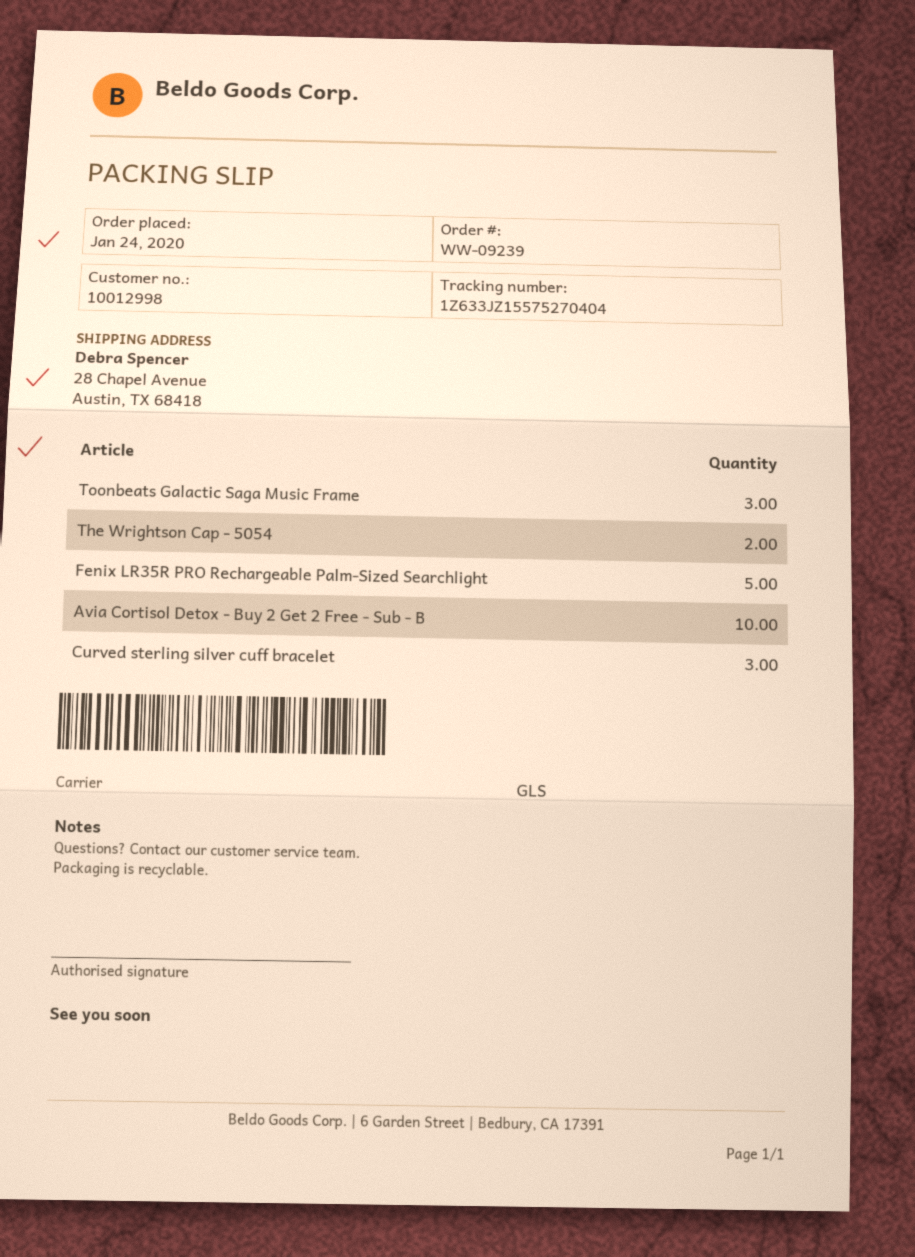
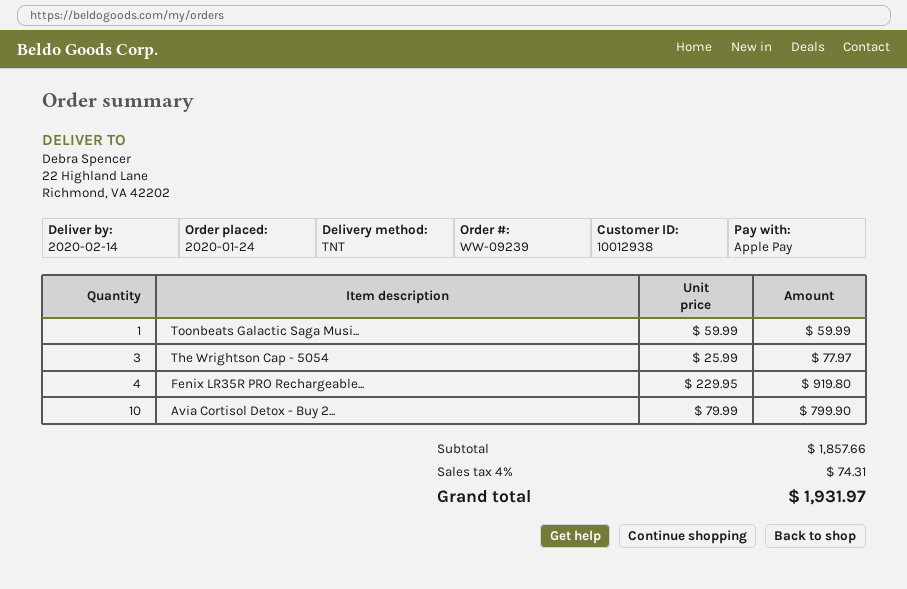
customer number: 10012998 -> 10012938
shipping method: GLS -> TNT
ship to: 28 Chapel Avenue, Austin, TX 68418 -> 22 Highland Lane, Richmond, VA 42202
Toonbeats Galactic Saga Music Frame: 3 -> 1
The Wrightson Cap - 5054: 2 -> 3
Fenix LR35R PRO Rechargeable Palm-Sized Searchlight: 5 -> 4
Curved sterling silver cuff bracelet: 3 -> none

